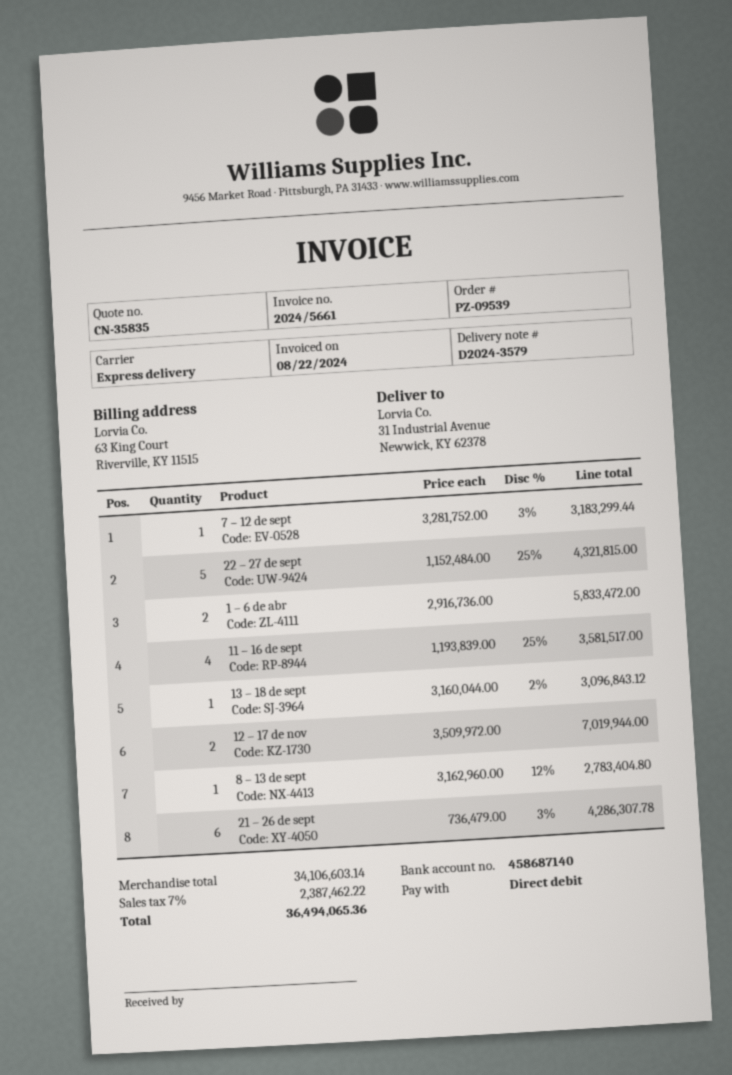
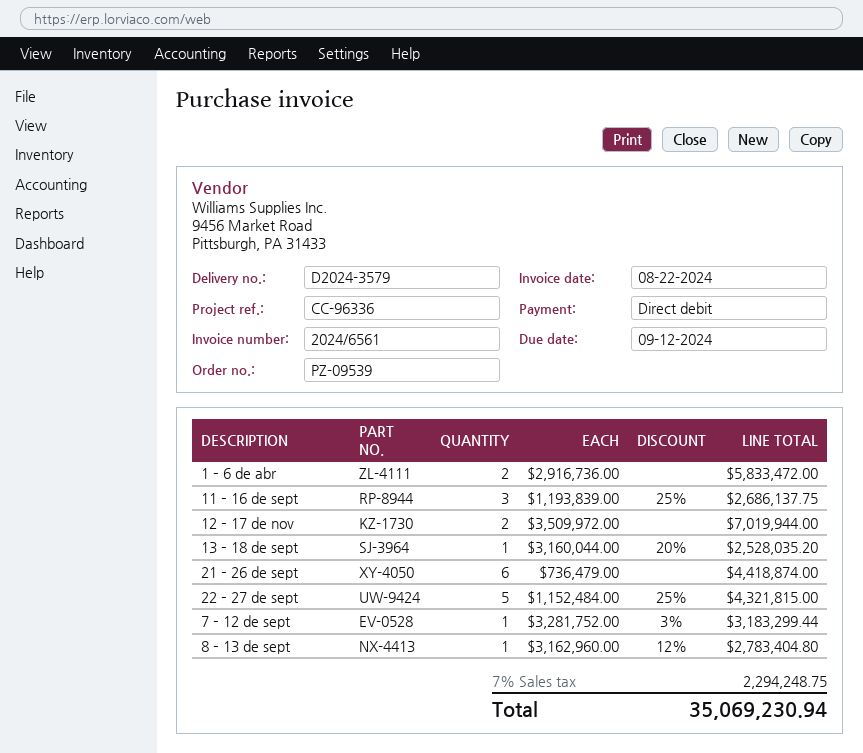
invoice number: 2024/5661 -> 2024/6561
11 – 16 de sept: 4 x 1193839.00 - 25% = 3581517.00 -> 3 x 1193839.00 - 25% = 2686137.75
13 – 18 de sept: 1 x 3160044.00 - 2% = 3096843.12 -> 1 x 3160044.00 - 20% = 2528035.20
21 – 26 de sept: 6 x 736479.00 - 3% = 4286307.78 -> 6 x 736479.00 = 4418874.00
tax: 7% = 2387462.22 -> 7% = 2294248.75
total: 36494065.36 -> 35069230.94

